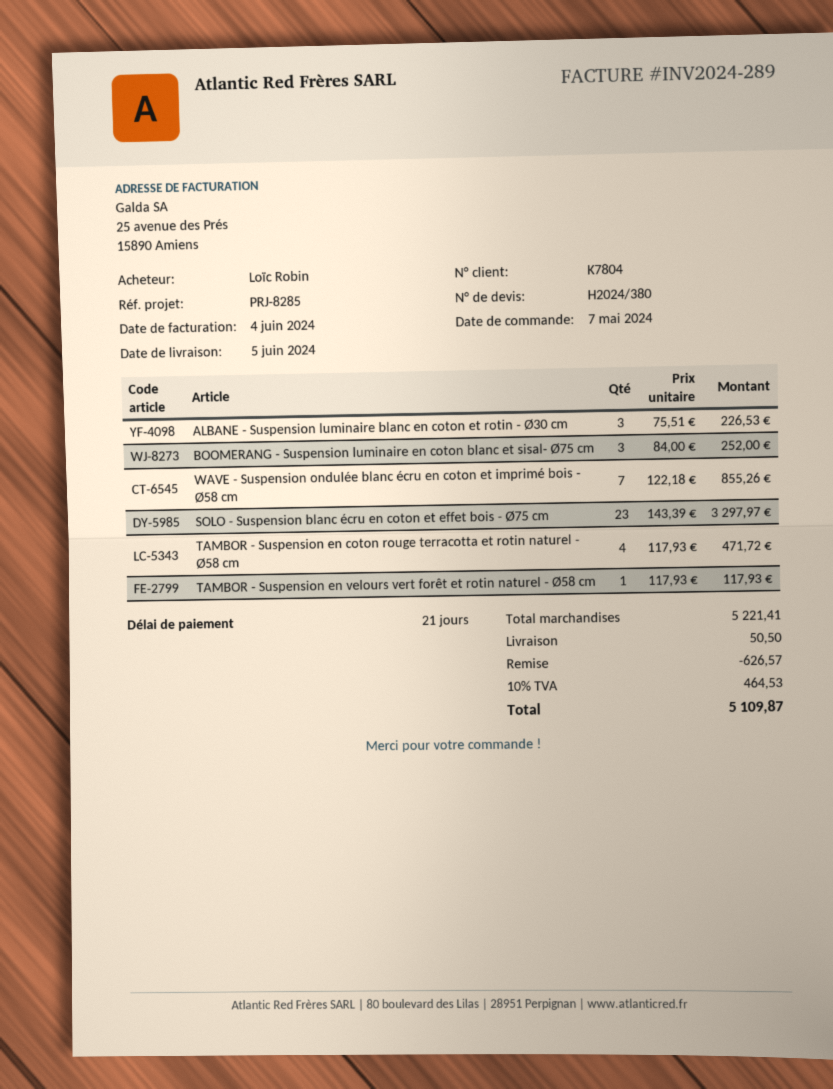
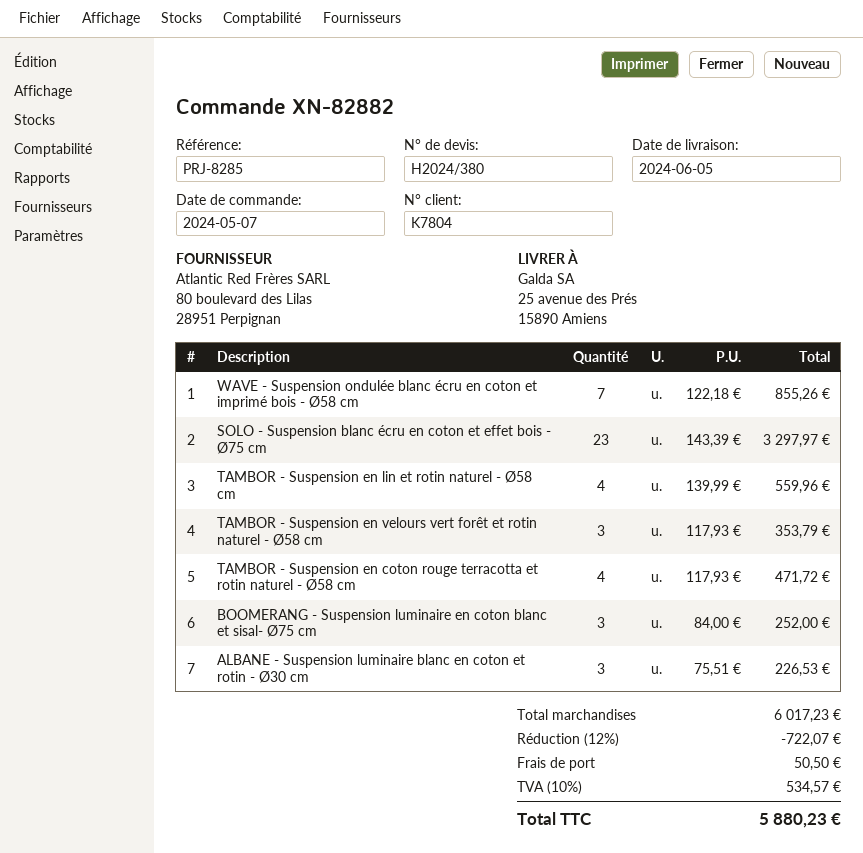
TAMBOR - Suspension en velours vert forêt et rotin naturel - Ø58 cm: 1 x 117.93 = 117.93 -> 3 x 117.93 = 353.79
TAMBOR - Suspension en lin et rotin naturel - Ø58 cm: none -> 4 x 139.99 = 559.96
subtotal: 5221.41 -> 6017.23
discount: 626.57 -> 722.07
tax: 10% = 464.53 -> 10% = 534.57
total: 5109.87 -> 5880.23

